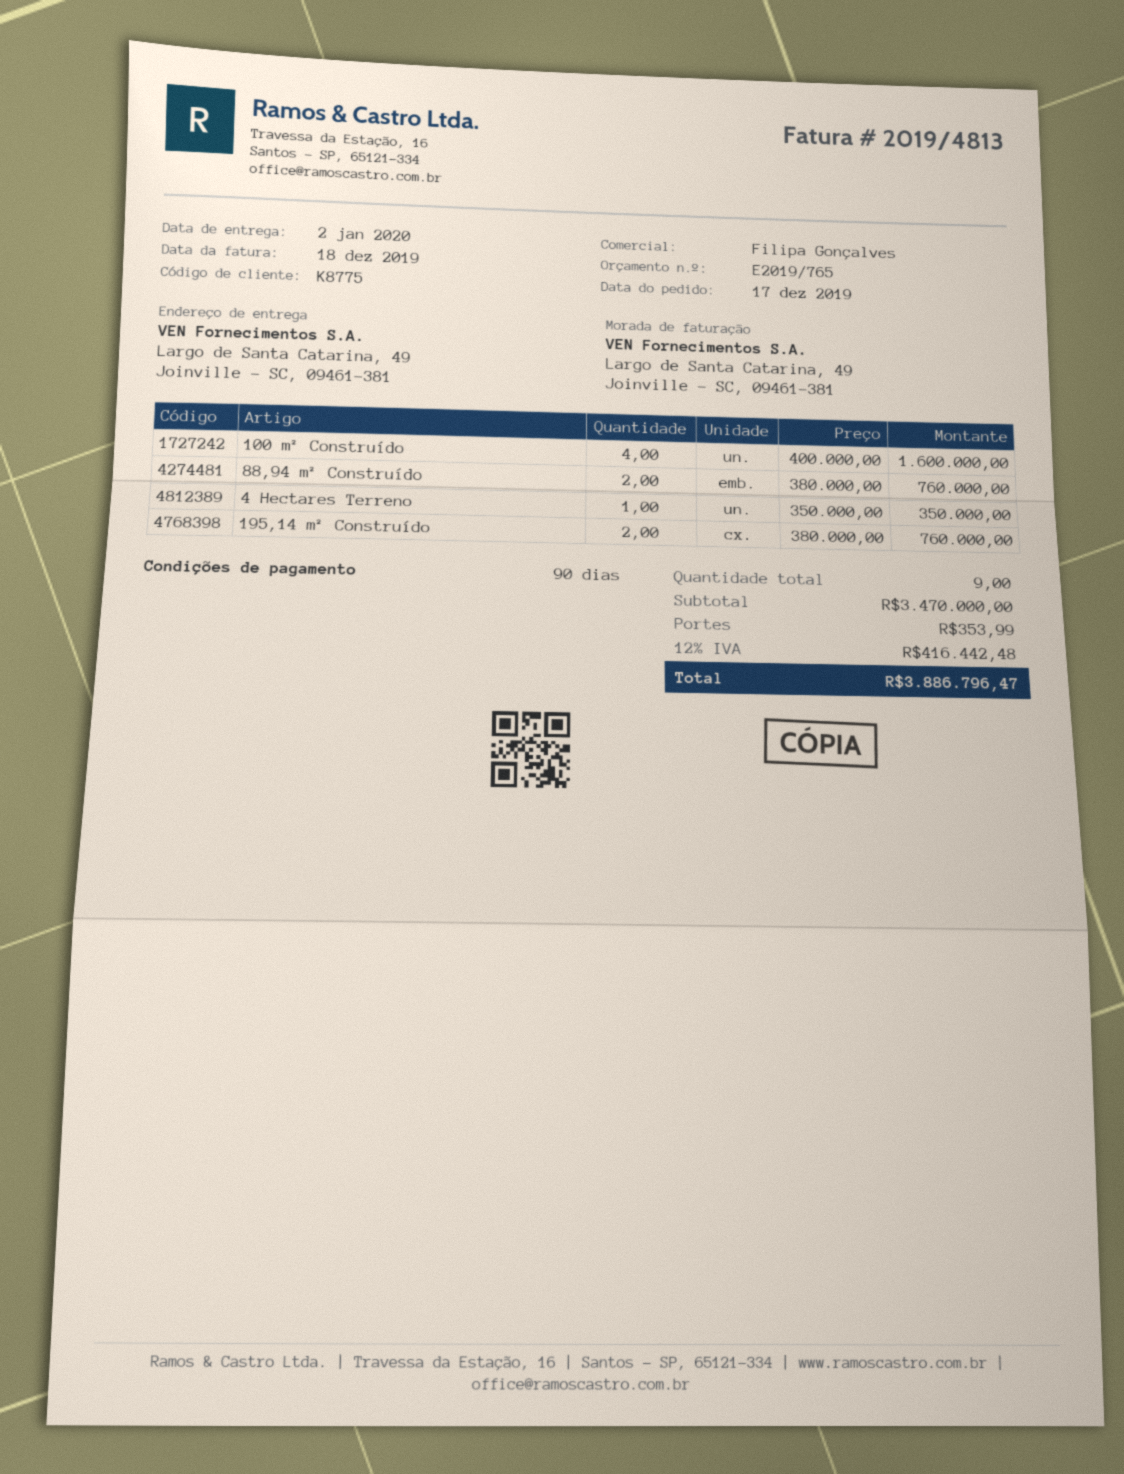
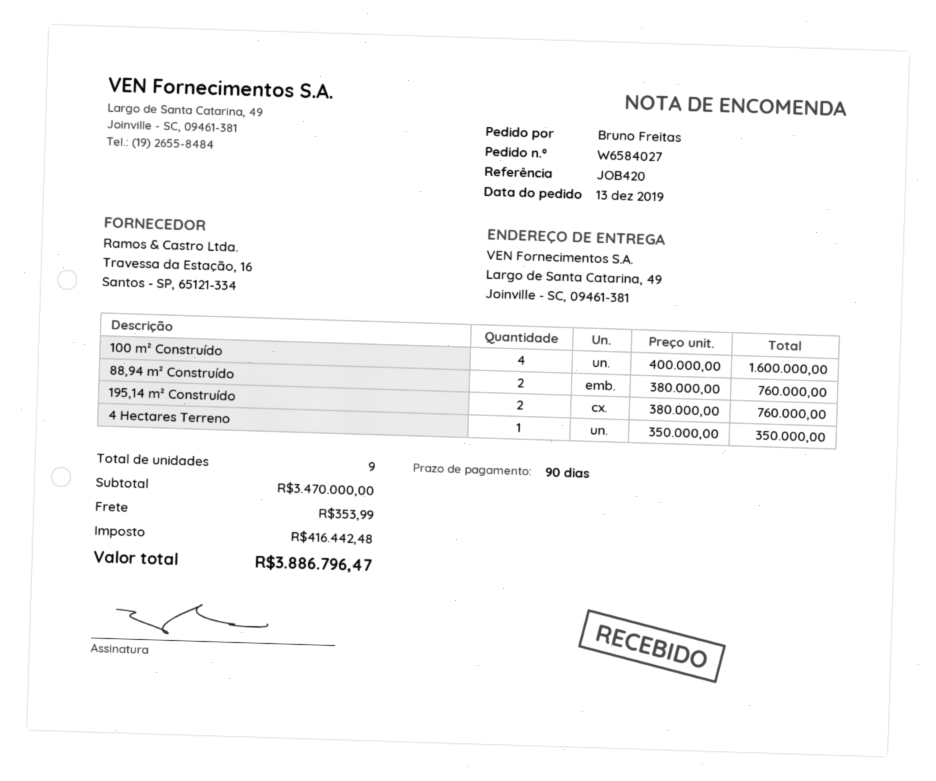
order date: 2019-12-17 -> 2019-12-13

